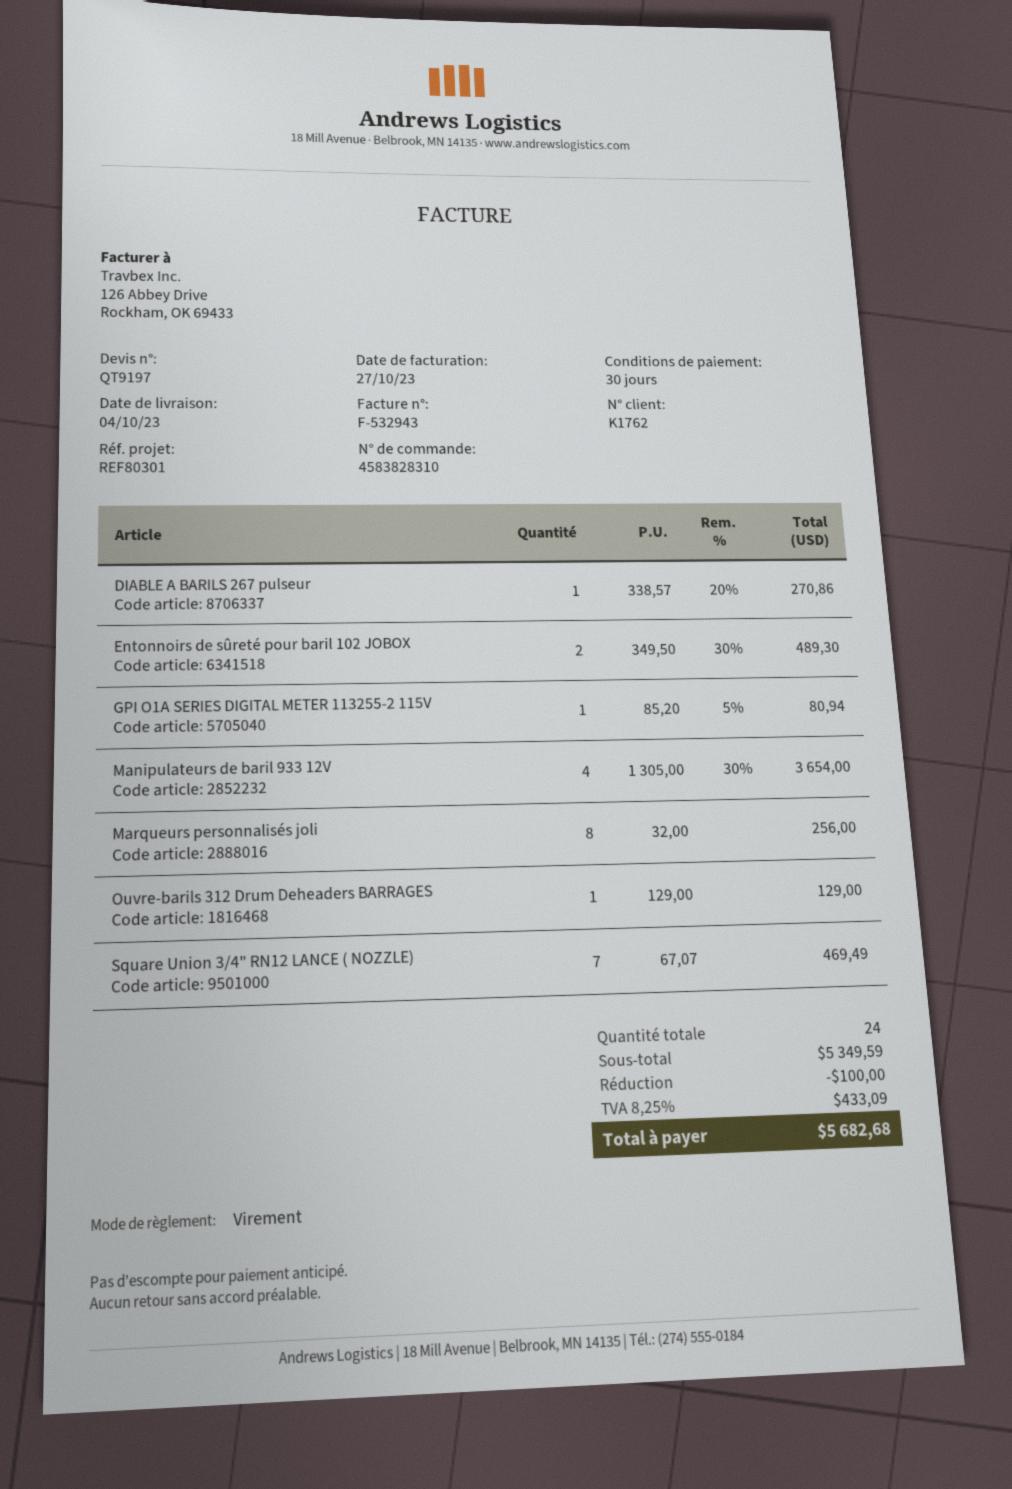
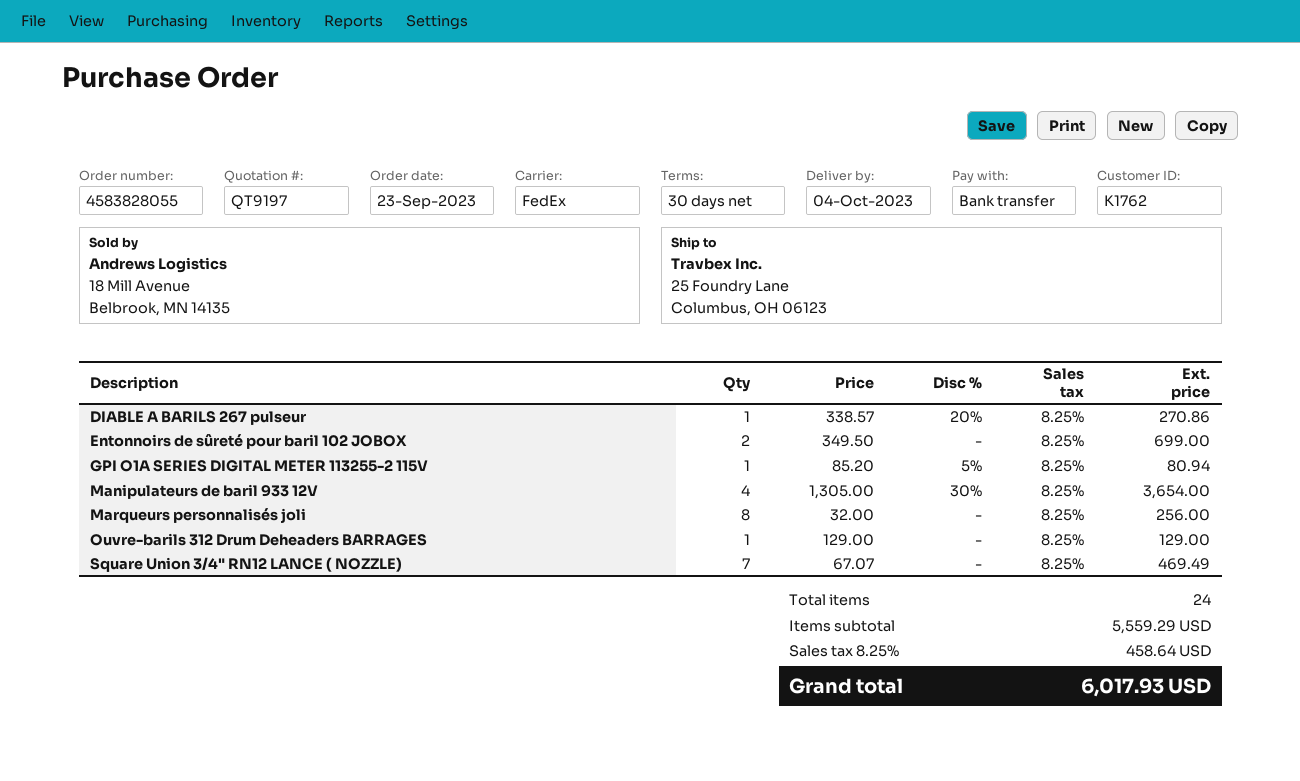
order number: 4583828310 -> 4583828055
Entonnoirs de sûreté pour baril 102 JOBOX: 2 x 349.50 - 30% = 489.30 -> 2 x 349.50 = 699.00
subtotal: 5349.59 -> 5559.29
discount: 100.00 -> none
tax: 8.25% = 433.09 -> 8.25% = 458.64
total: 5682.68 -> 6017.93

